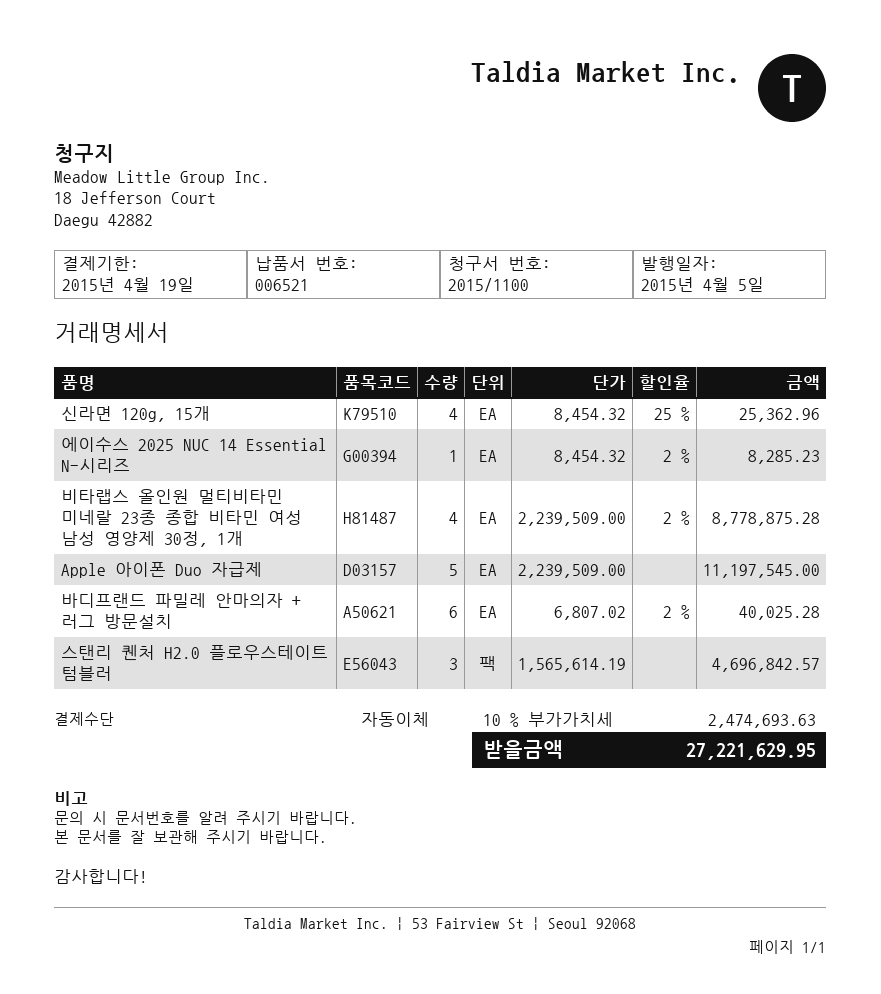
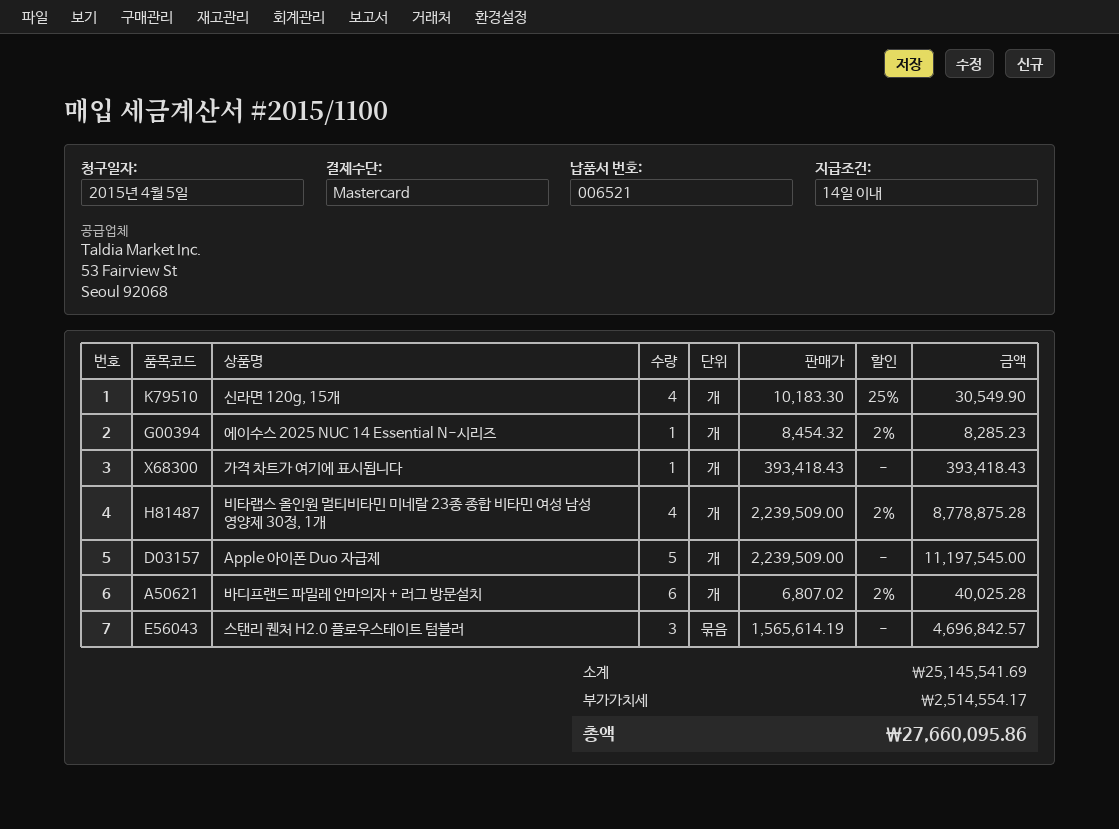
payment method: direct debit -> Mastercard
신라면 120g, 15개: 4 x 8454.32 - 25% = 25362.96 -> 4 x 10183.30 - 25% = 30549.90
가격 차트가 여기에 표시됩니다: none -> 1 x 393418.43 = 393418.43
tax: 2474693.63 -> 2514554.17
total: 27221629.95 -> 27660095.86

